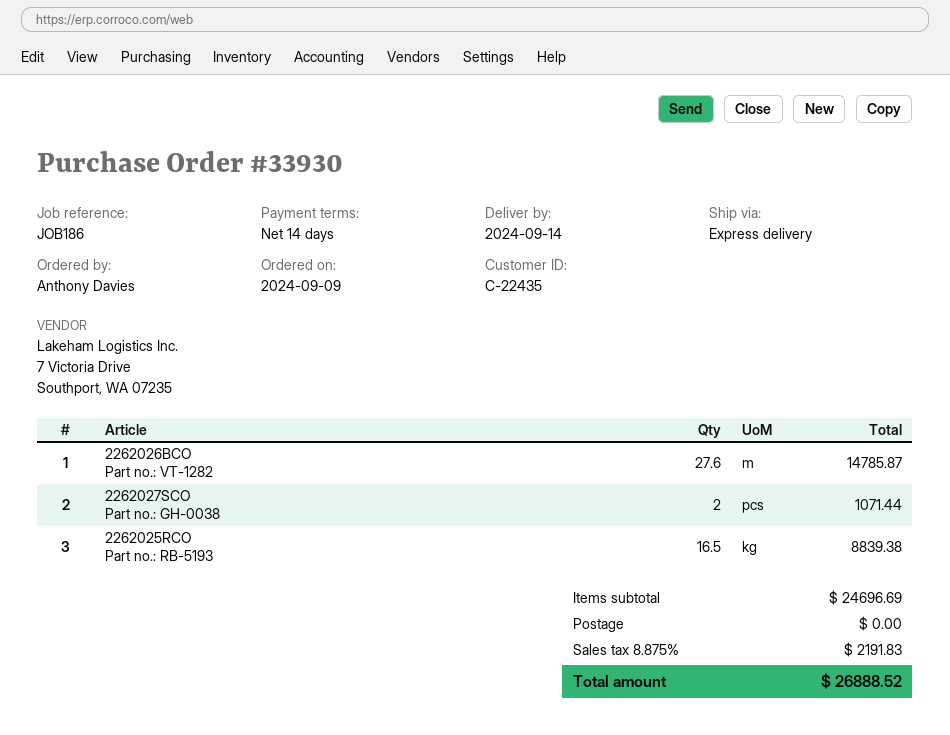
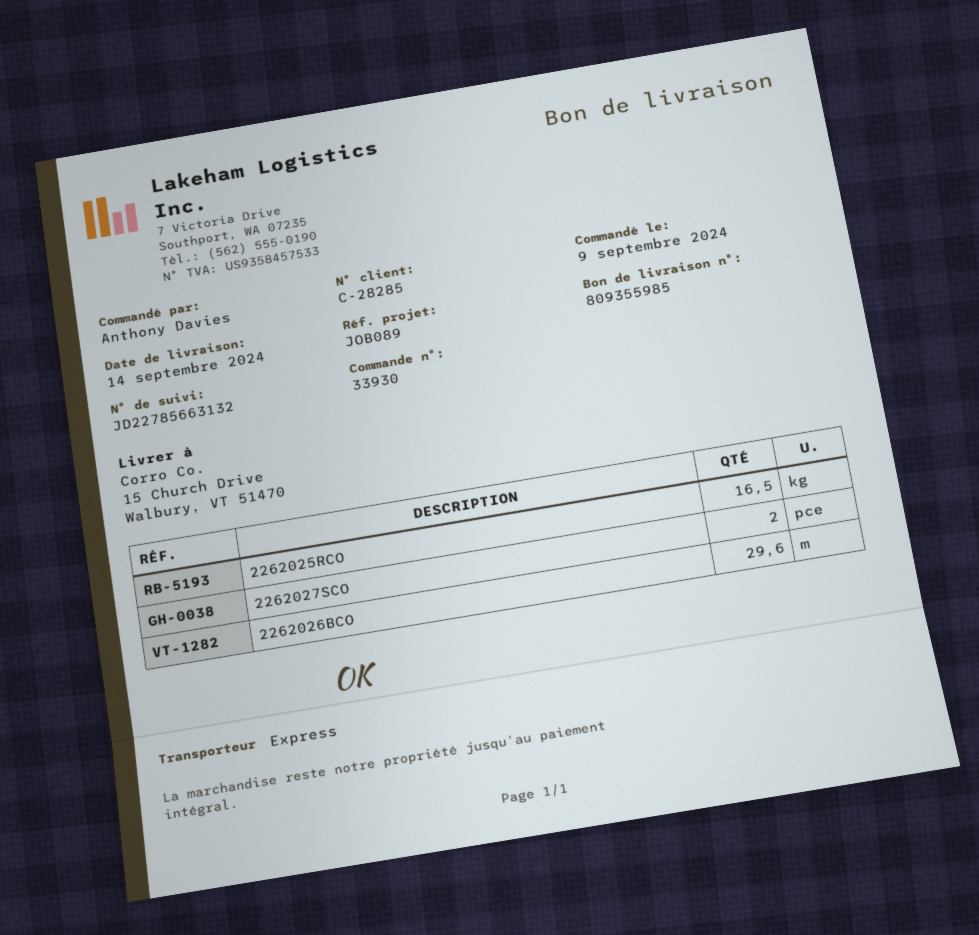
customer number: C-22435 -> C-28285
reference: JOB186 -> JOB089
2262026BCO: 27.6 -> 29.6

